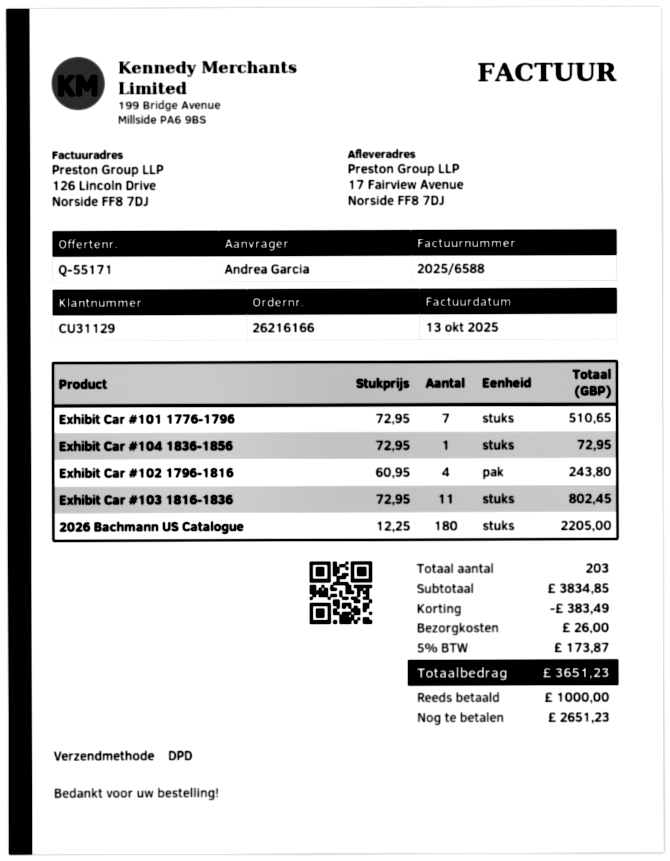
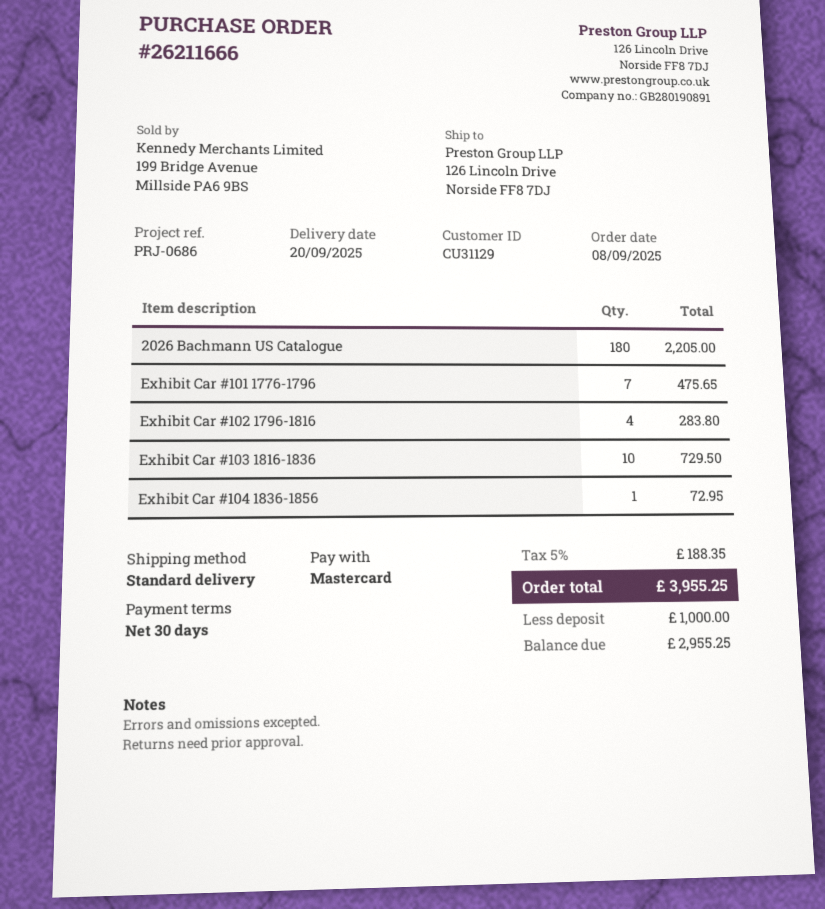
order number: 26216166 -> 26211666
shipping method: DPD -> standard
ship to: 17 Fairview Avenue, Norside FF8 7DJ -> 126 Lincoln Drive, Norside FF8 7DJ
Exhibit Car #101 1776-1796: 7 for 510.65 -> 7 for 475.65
Exhibit Car #102 1796-1816: 4 for 243.80 -> 4 for 283.80
Exhibit Car #103 1816-1836: 11 for 802.45 -> 10 for 729.50
discount: 383.49 -> none
shipping: 26.00 -> none
tax: 5% = 173.87 -> 5% = 188.35
total: 3651.23 -> 3955.25
balance: 2651.23 -> 2955.25

